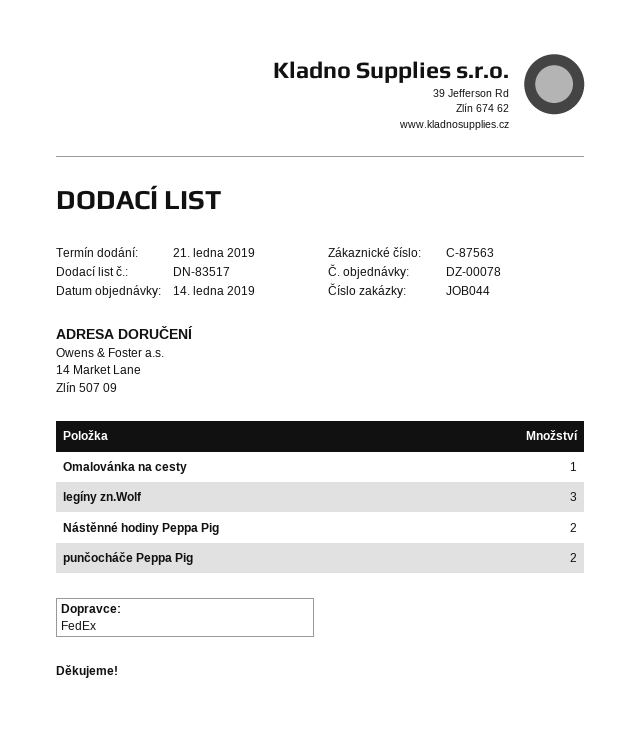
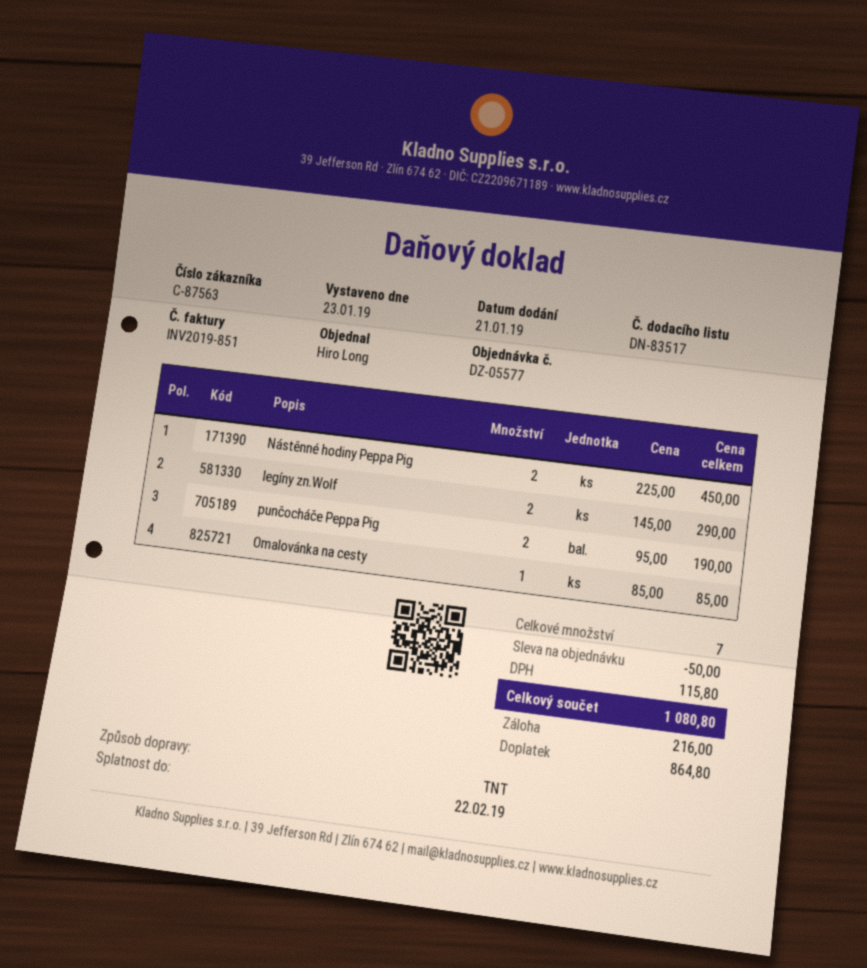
order number: DZ-00078 -> DZ-05577
shipping method: FedEx -> TNT
legíny zn.Wolf: 3 -> 2

